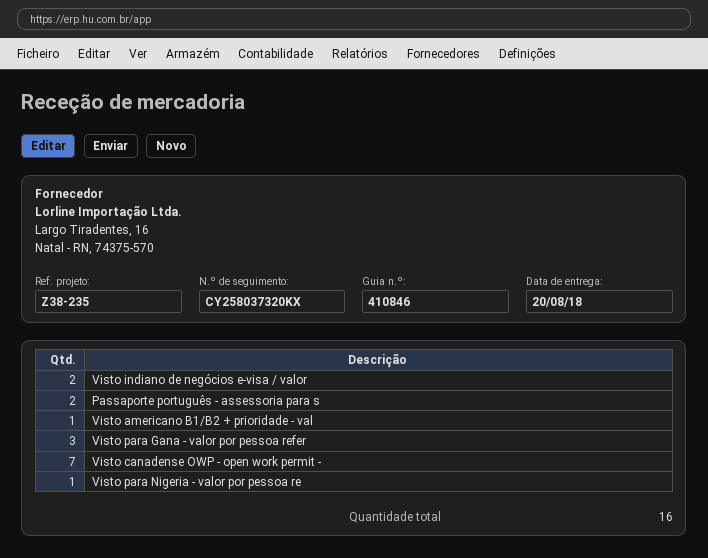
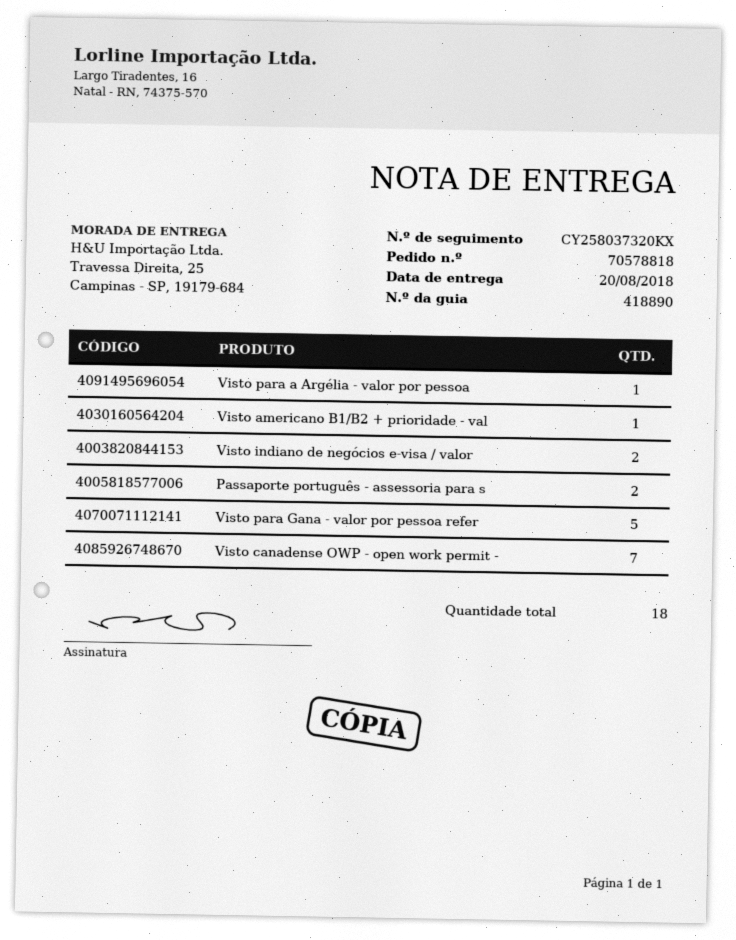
delivery note number: 410846 -> 418890
Visto para Gana - valor por pessoa refer: 3 -> 5
Visto para Nigeria - valor por pessoa re: 1 -> none
Visto para a Argélia - valor por pessoa: none -> 1
total quantity: 16 -> 18

